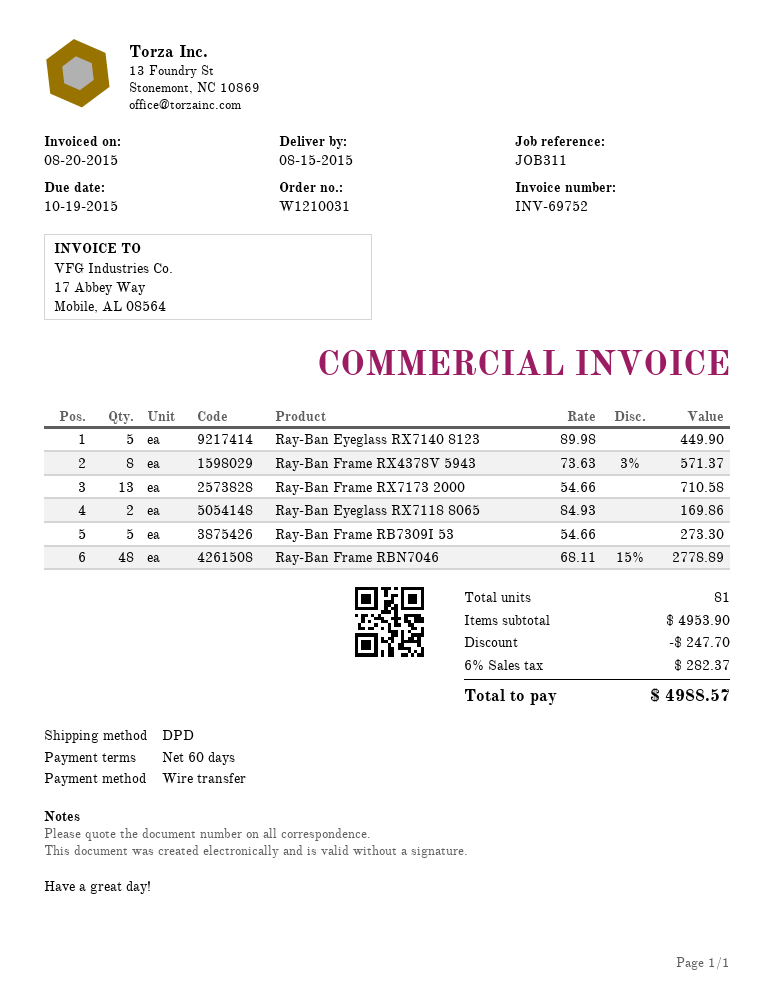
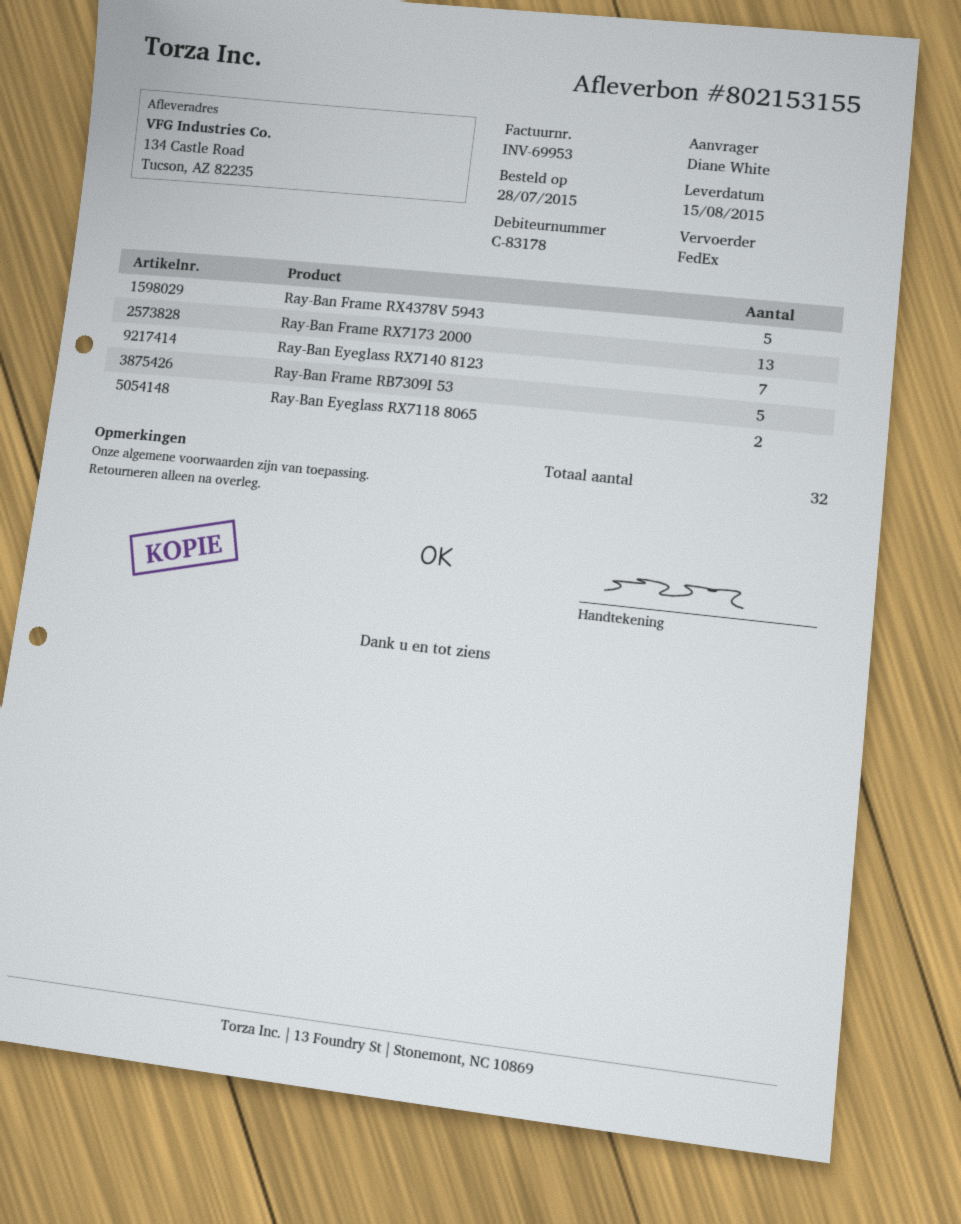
invoice number: INV-69752 -> INV-69953
shipping method: DPD -> FedEx
Ray-Ban Eyeglass RX7140 8123: 5 -> 7
Ray-Ban Frame RX4378V 5943: 8 -> 5
Ray-Ban Frame RBN7046: 48 -> none
total quantity: 81 -> 32

